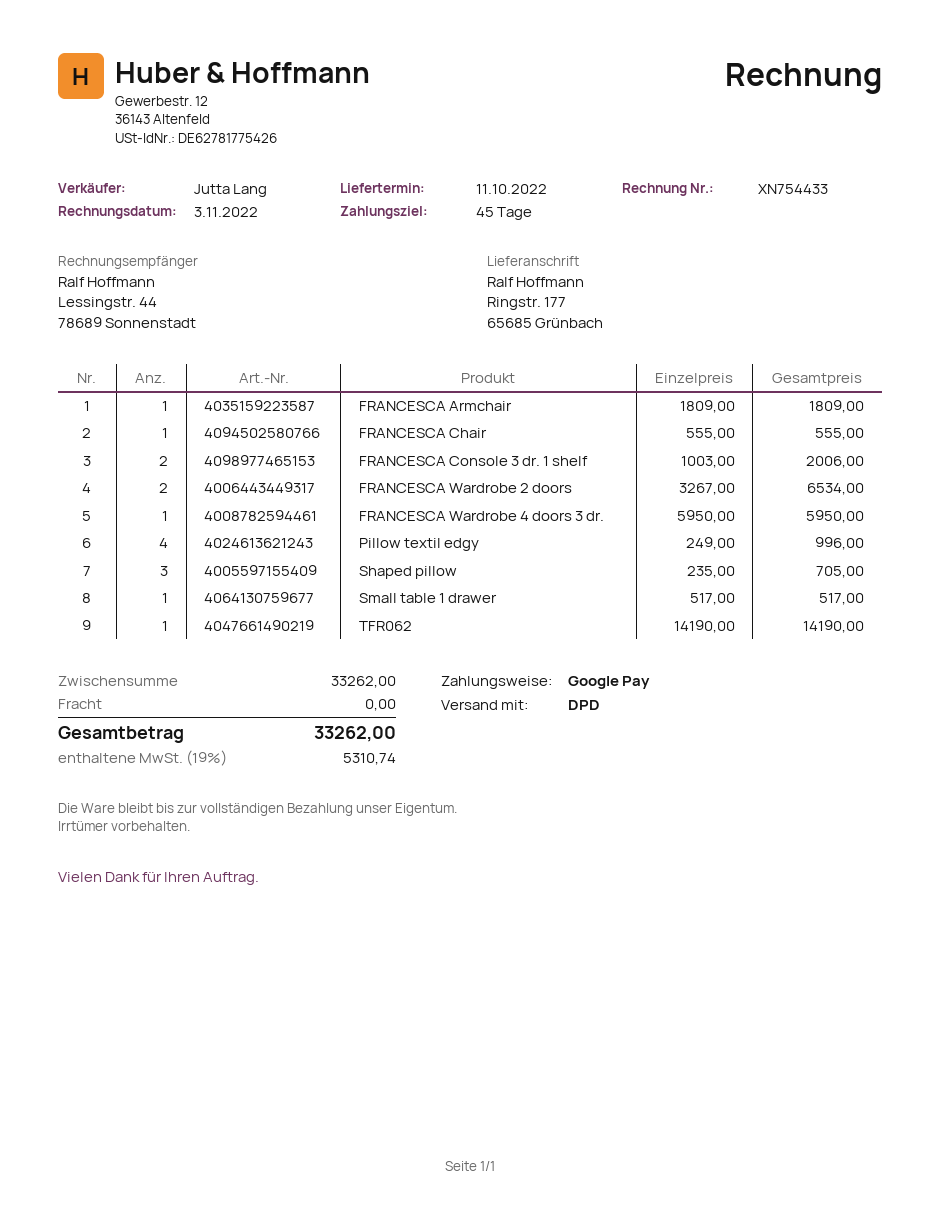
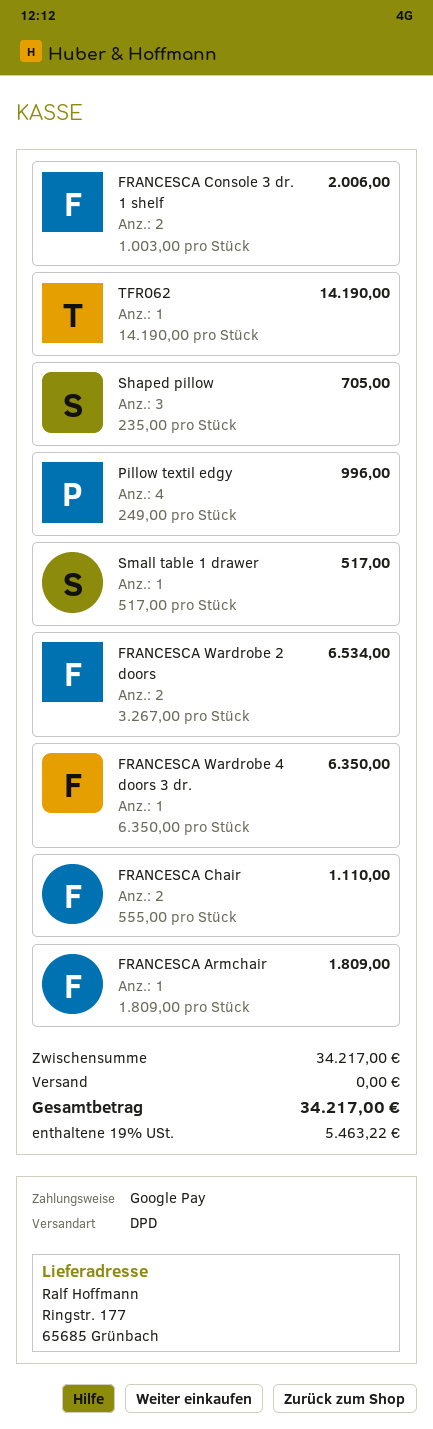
FRANCESCA Chair: 1 x 555.00 = 555.00 -> 2 x 555.00 = 1110.00
FRANCESCA Wardrobe 4 doors 3 dr.: 1 x 5950.00 = 5950.00 -> 1 x 6350.00 = 6350.00
subtotal: 33262.00 -> 34217.00
tax: 19% = 5310.74 -> 19% = 5463.22
total: 33262.00 -> 34217.00

